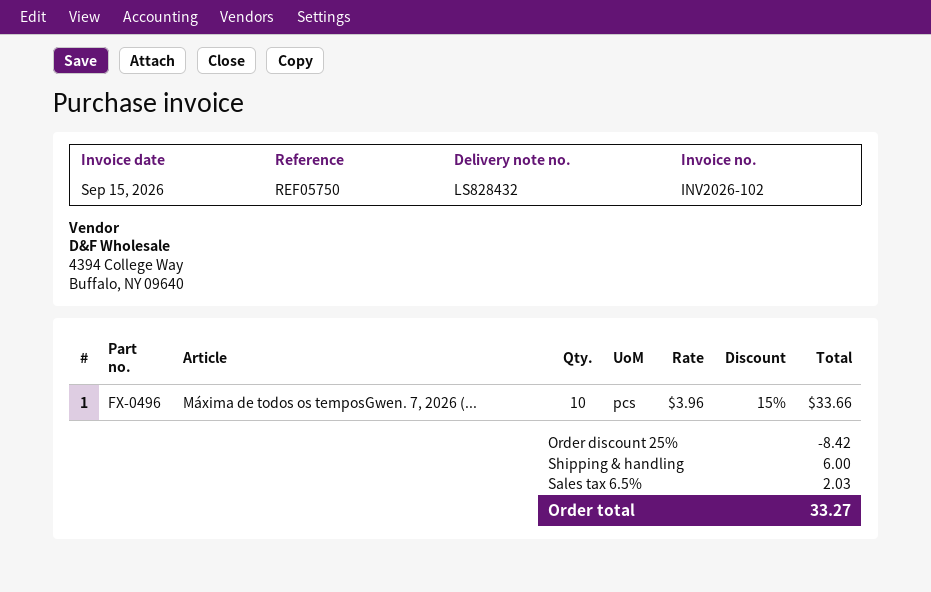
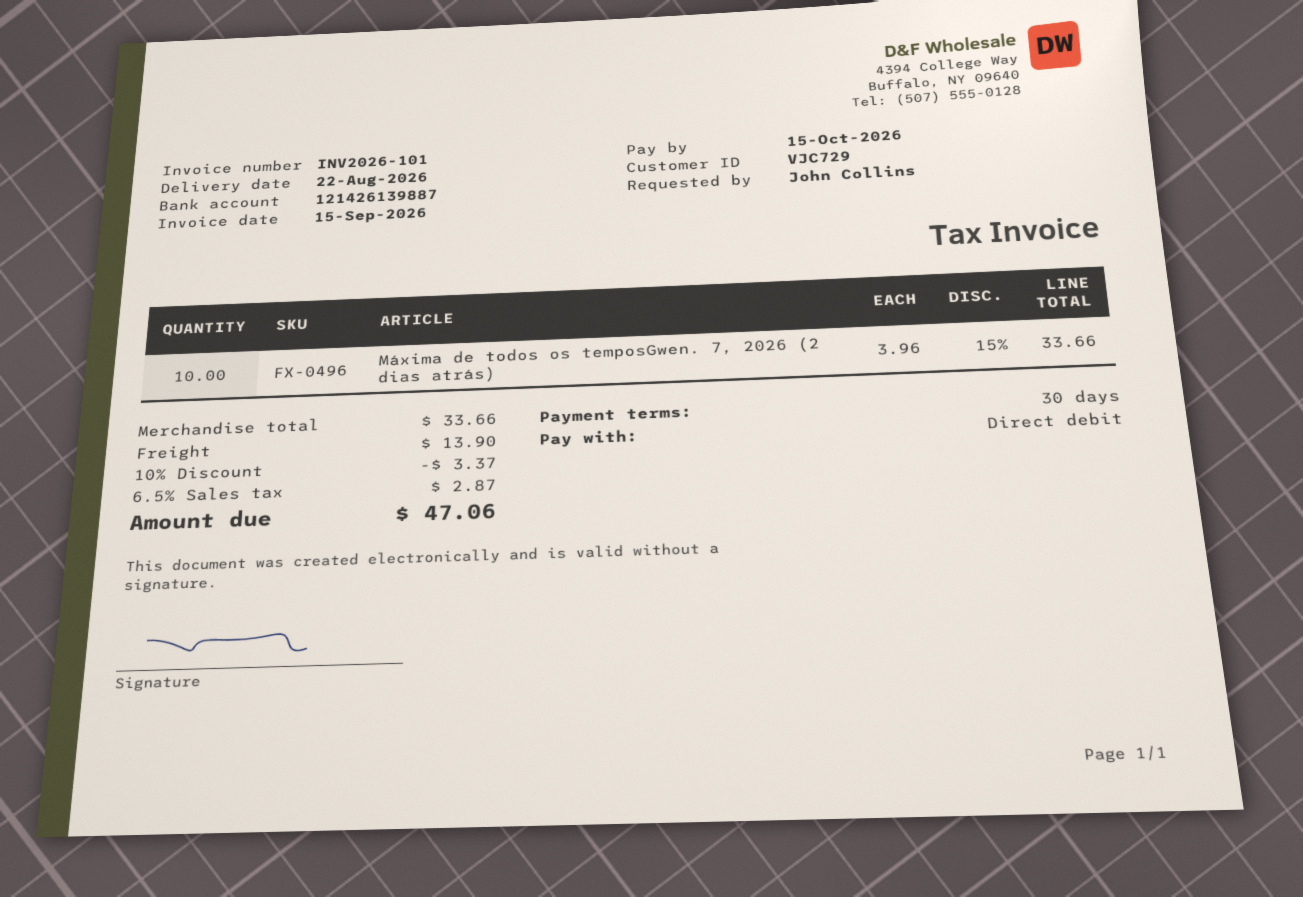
invoice number: INV2026-102 -> INV2026-101
discount: 25% = 8.42 -> 10% = 3.37
shipping: 6.00 -> 13.90
tax: 6.5% = 2.03 -> 6.5% = 2.87
total: 33.27 -> 47.06

